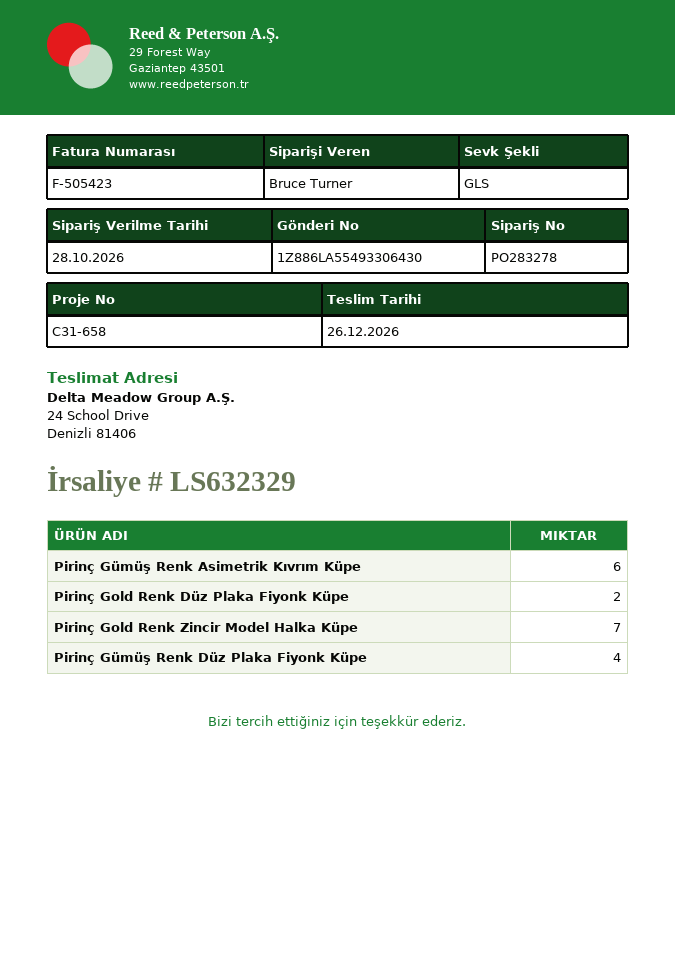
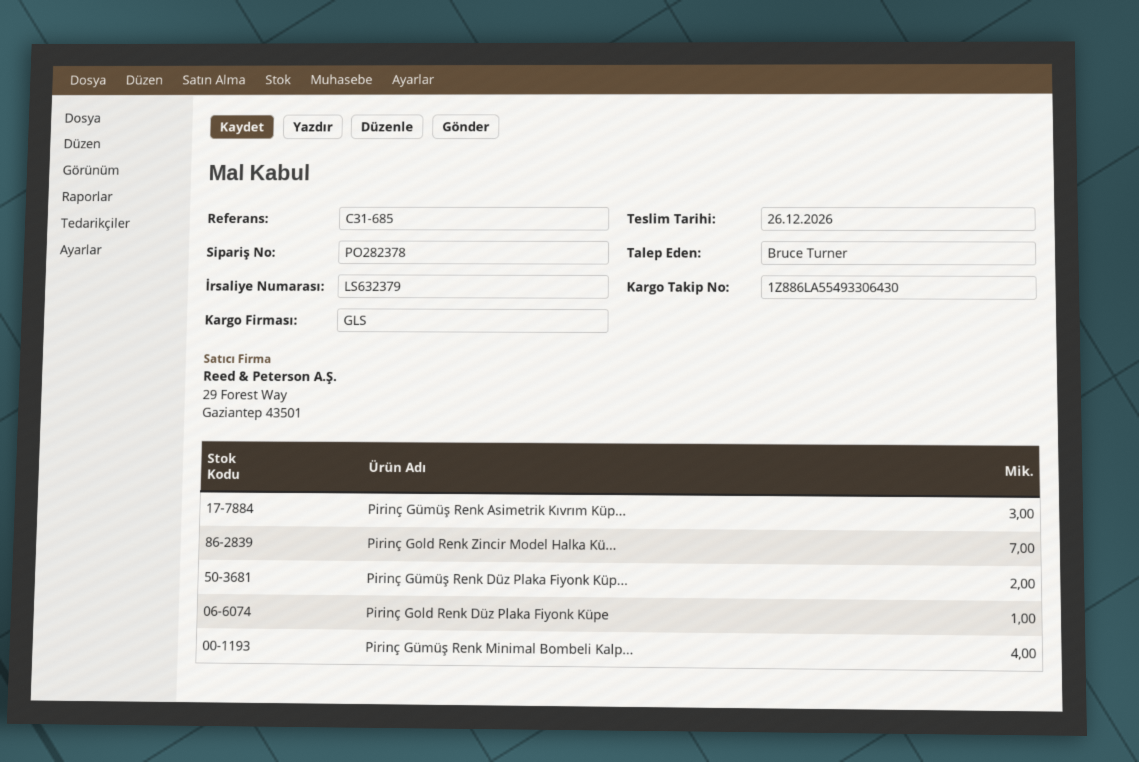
order number: PO283278 -> PO282378
delivery note number: LS632329 -> LS632379
reference: C31-658 -> C31-685
Pirinç Gümüş Renk Asimetrik Kıvrım Küpe: 6 -> 3
Pirinç Gold Renk Düz Plaka Fiyonk Küpe: 2 -> 1
Pirinç Gümüş Renk Düz Plaka Fiyonk Küpe: 4 -> 2
Pirinç Gümüş Renk Minimal Bombeli Kalp...: none -> 4

